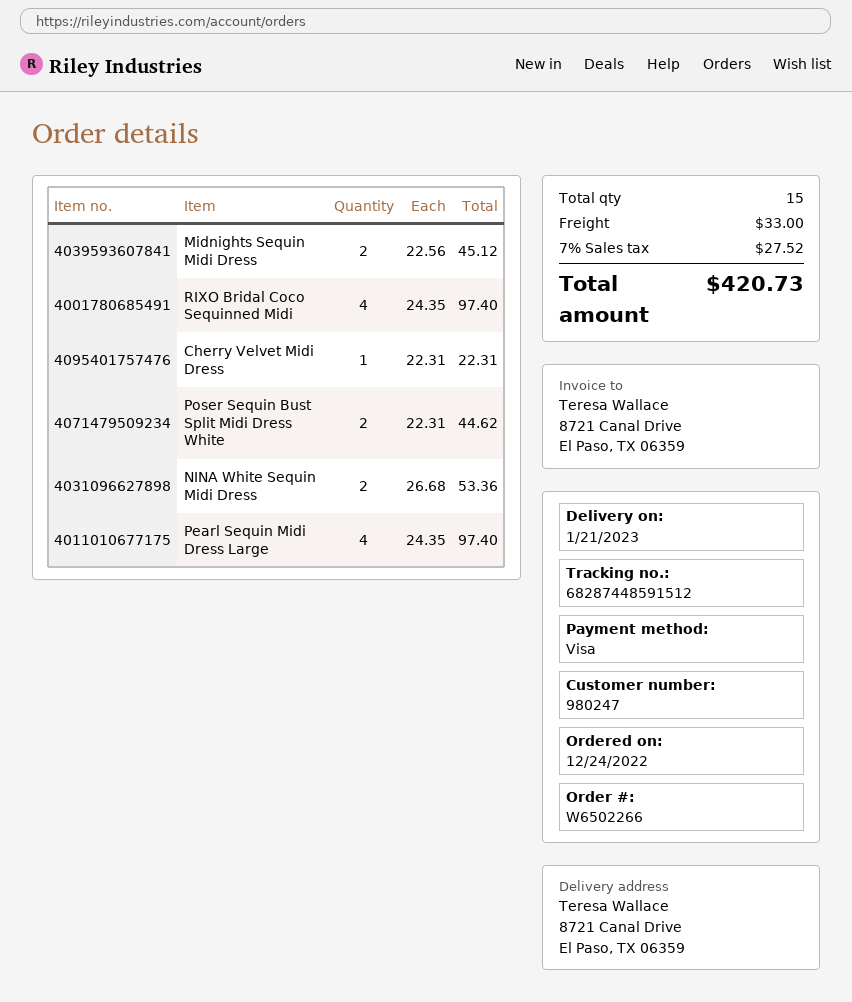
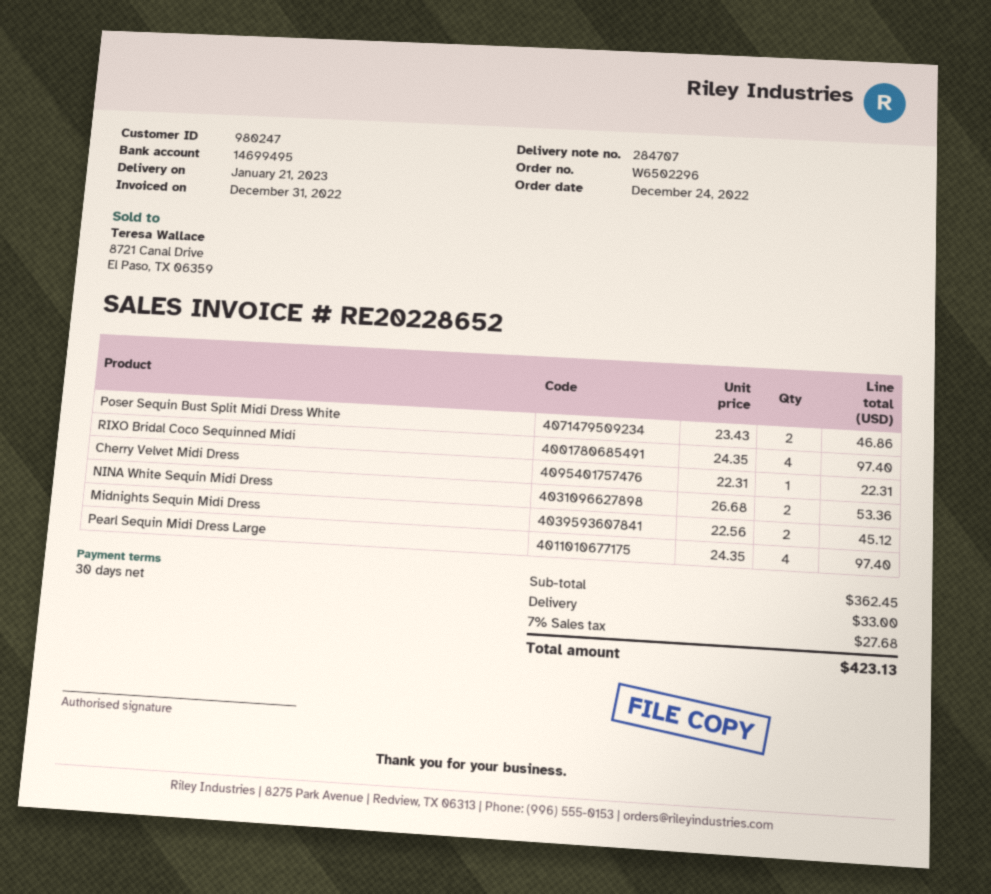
order number: W6502266 -> W6502296
Poser Sequin Bust Split Midi Dress White: 2 x 22.31 = 44.62 -> 2 x 23.43 = 46.86
tax: 7% = 27.52 -> 7% = 27.68
total: 420.73 -> 423.13

